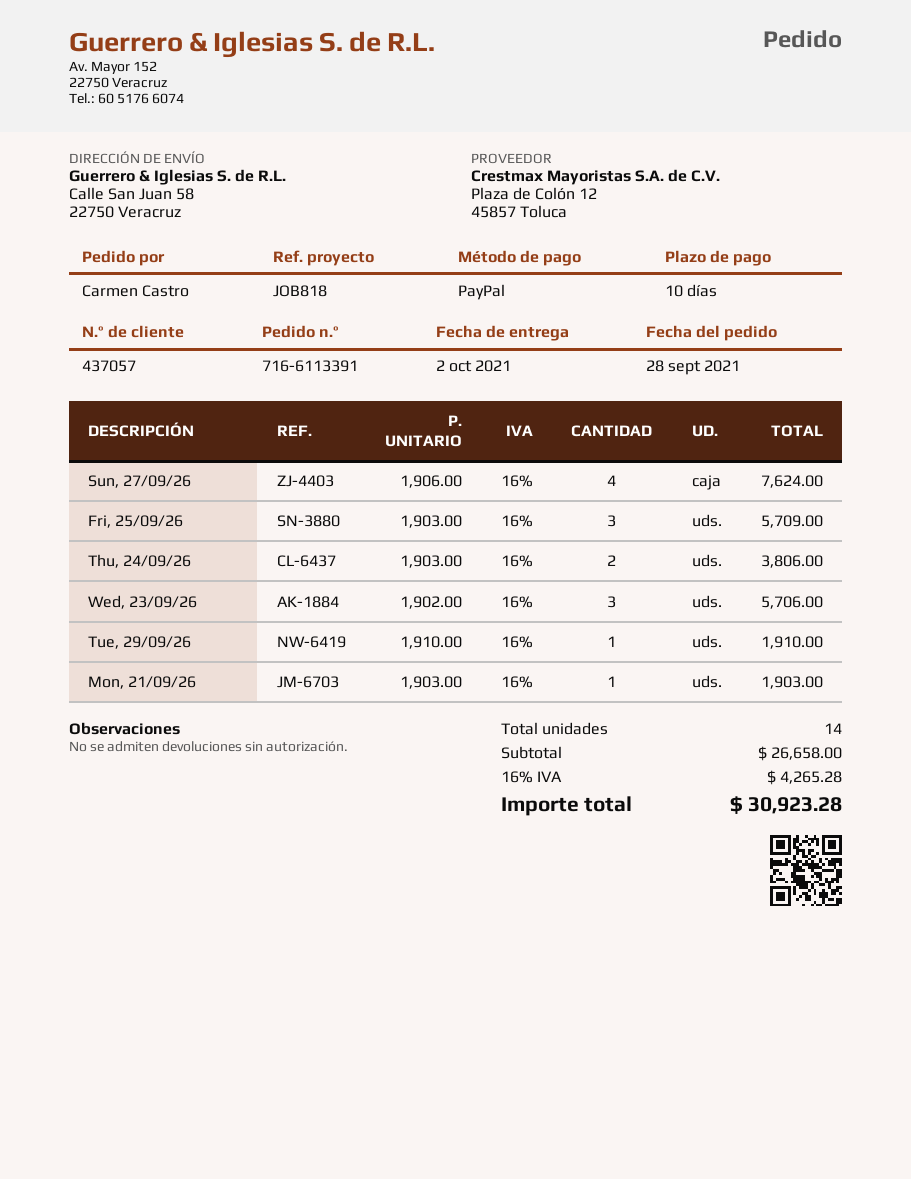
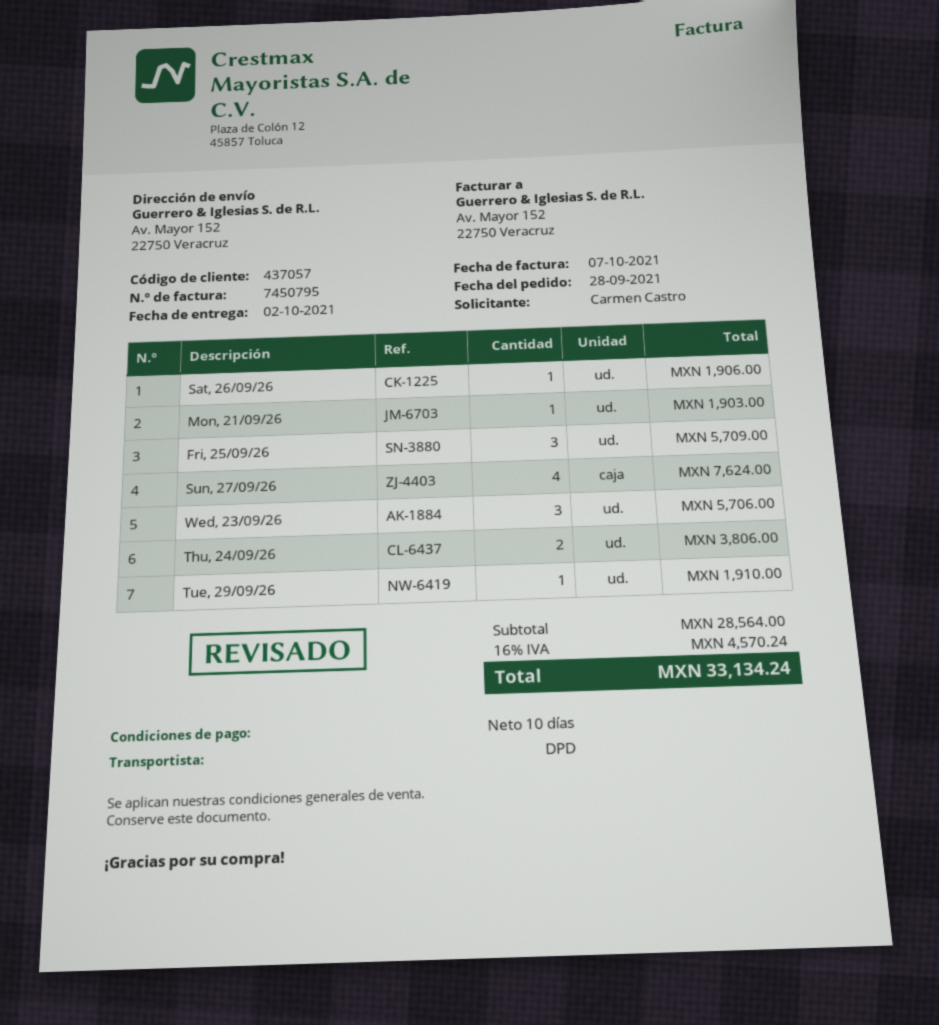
ship to: Calle San Juan 58, 22750 Veracruz -> Av. Mayor 152, 22750 Veracruz
Sat, 26/09/26: none -> 1 for 1906.00
subtotal: 26658.00 -> 28564.00
tax: 16% = 4265.28 -> 16% = 4570.24
total: 30923.28 -> 33134.24

